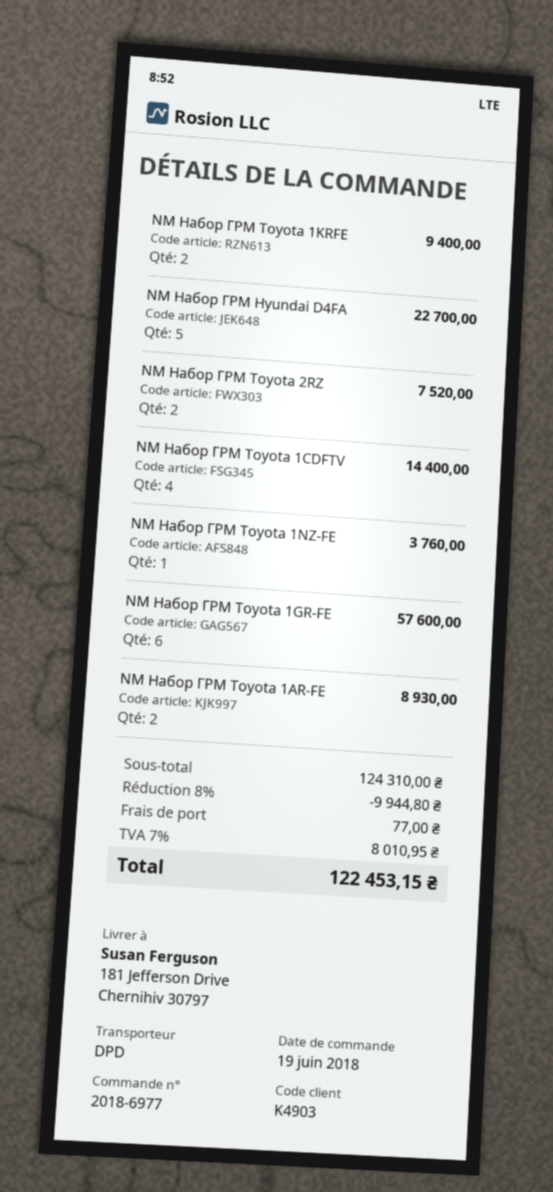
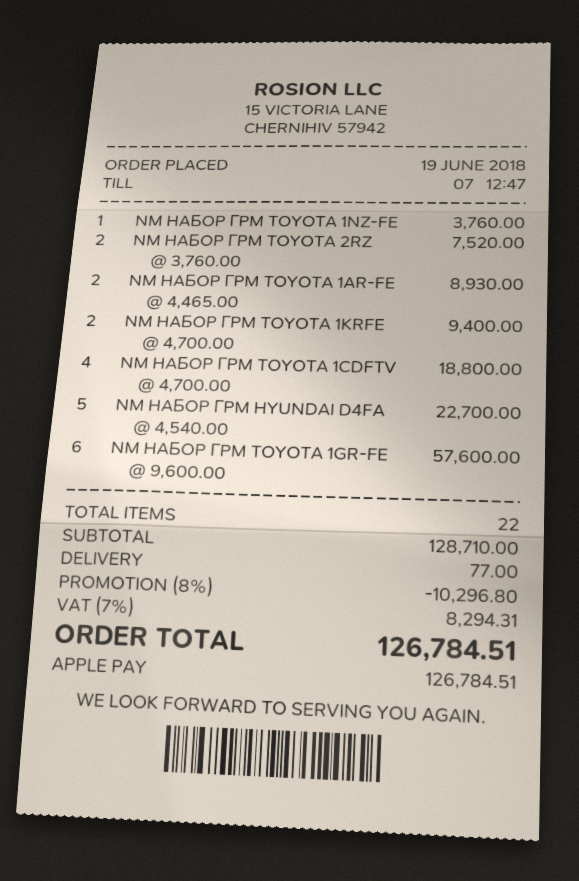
NM Набор ГРМ Toyota 1CDFTV: 4 for 14400.00 -> 4 for 18800.00
subtotal: 124310.00 -> 128710.00
discount: 8% = 9944.80 -> 8% = 10296.80
tax: 7% = 8010.95 -> 7% = 8294.31
total: 122453.15 -> 126784.51

